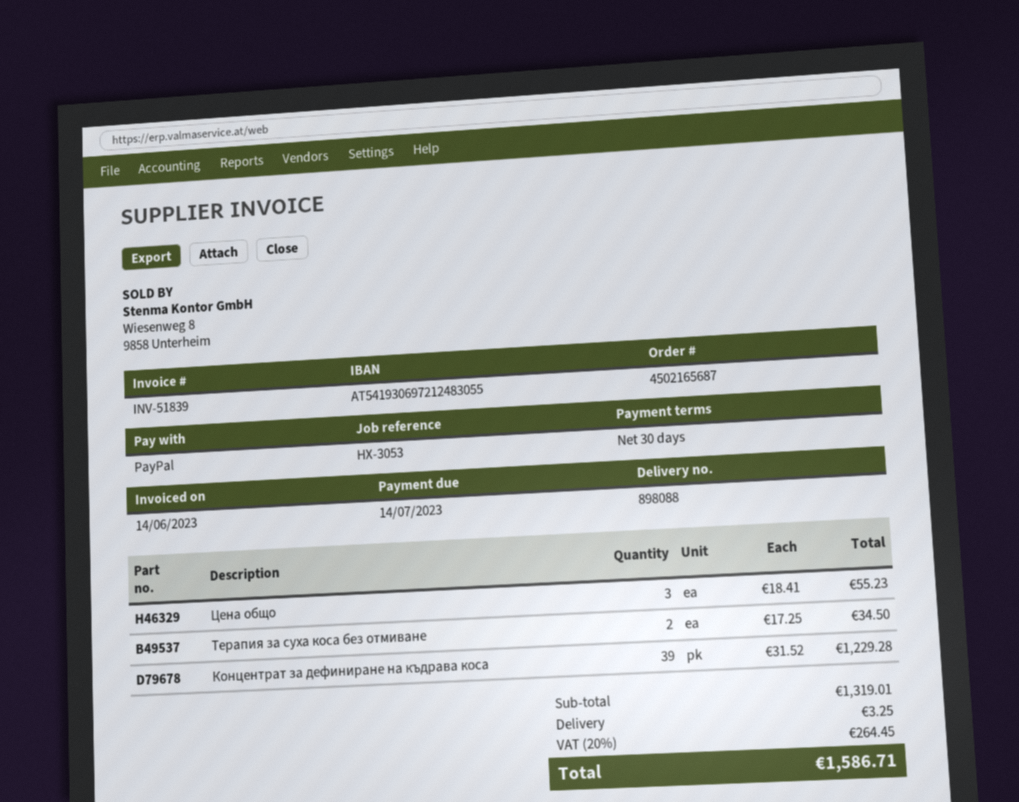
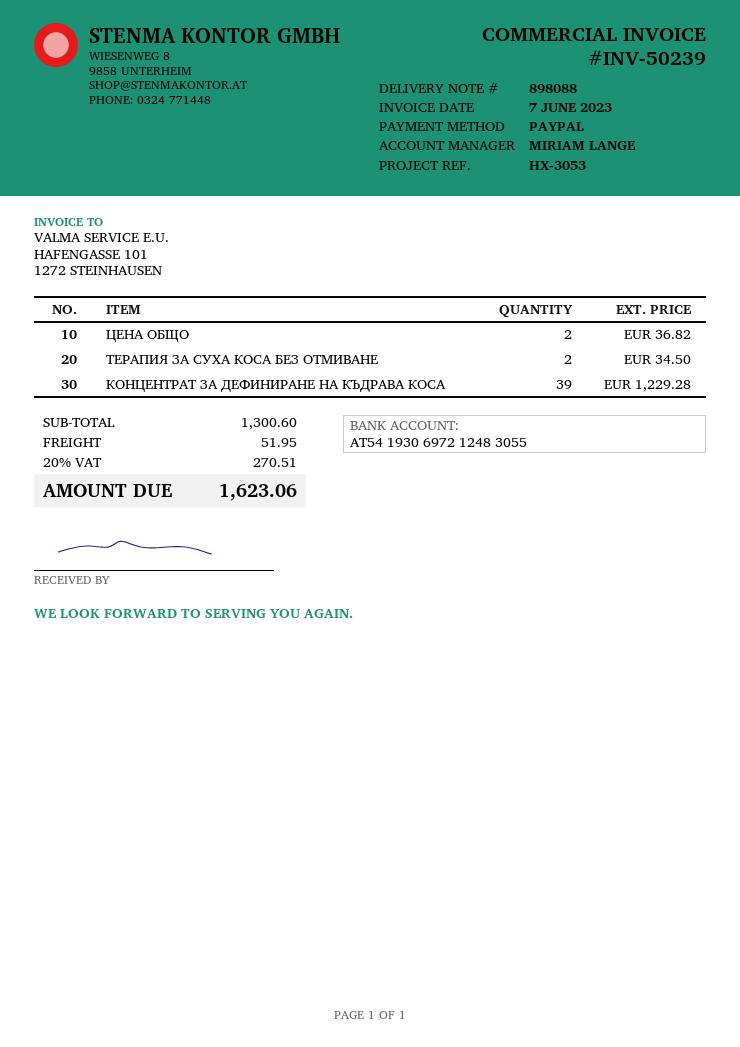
invoice number: INV-51839 -> INV-50239
invoice date: 2023-06-14 -> 2023-06-07
Цена общо: 3 for 55.23 -> 2 for 36.82
subtotal: 1319.01 -> 1300.60
shipping: 3.25 -> 51.95
tax: 20% = 264.45 -> 20% = 270.51
total: 1586.71 -> 1623.06

